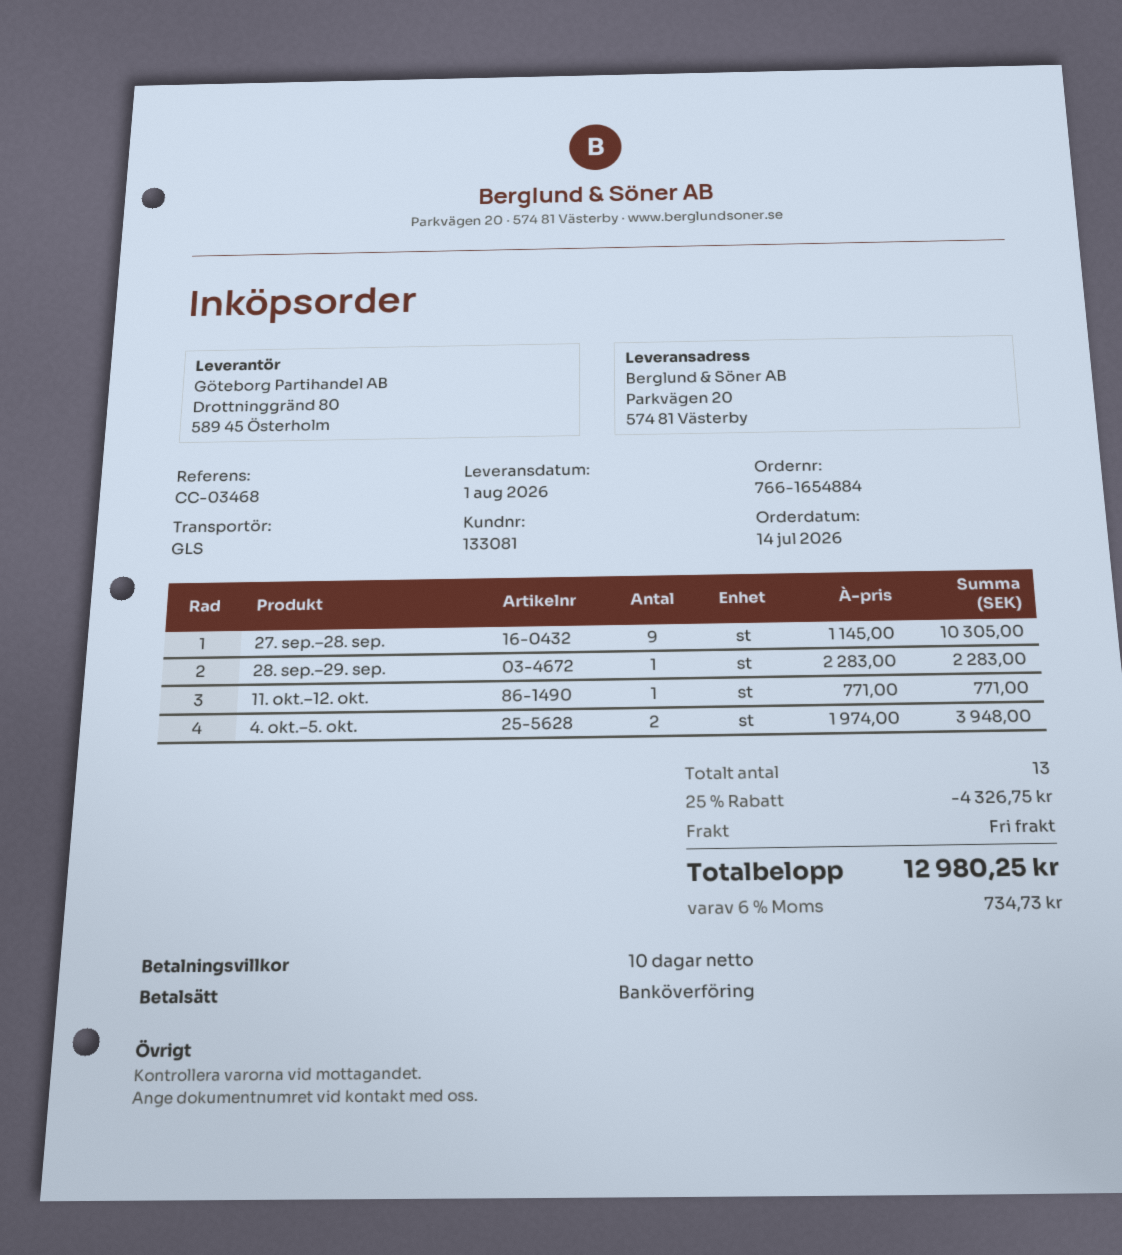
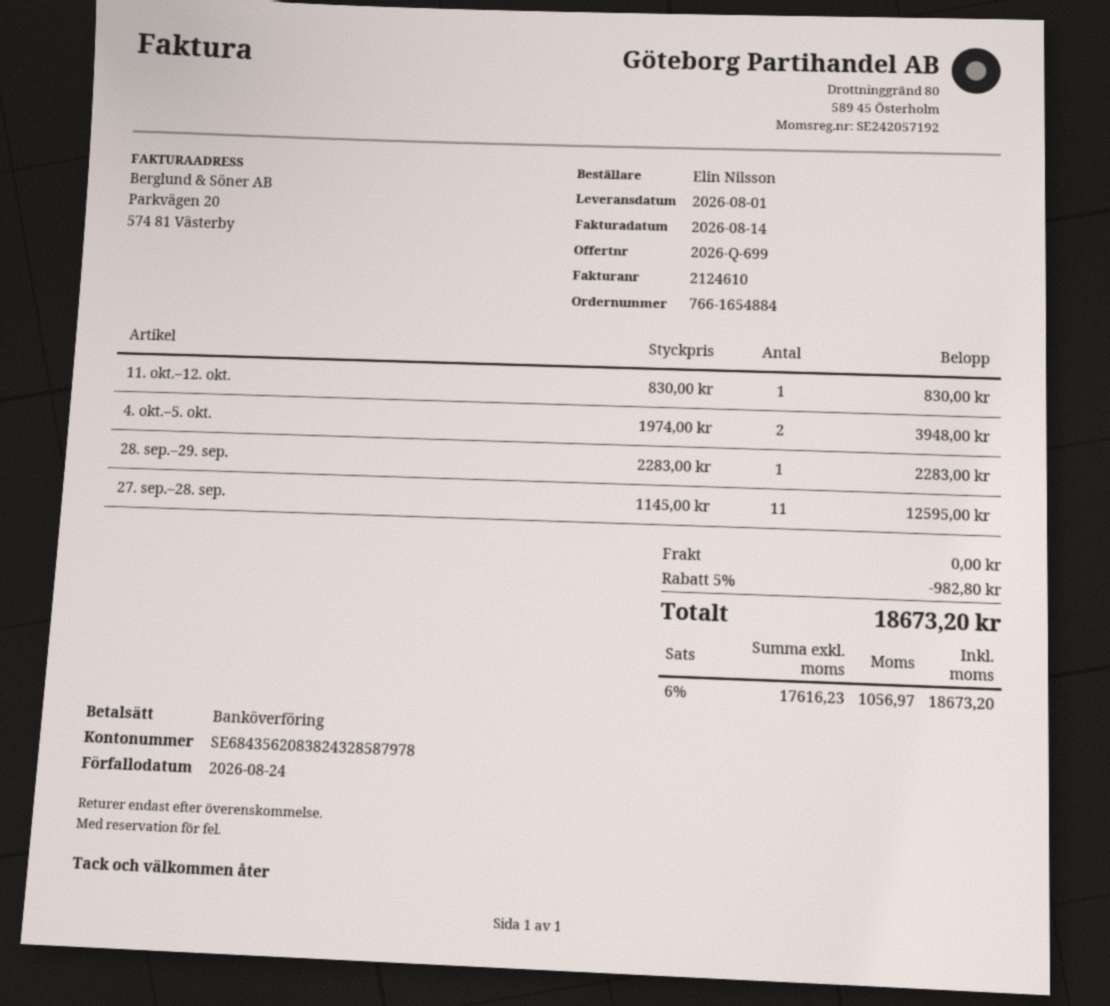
27. sep.–28. sep.: 9 x 1145.00 = 10305.00 -> 11 x 1145.00 = 12595.00
11. okt.–12. okt.: 1 x 771.00 = 771.00 -> 1 x 830.00 = 830.00
discount: 25% = 4326.75 -> 5% = 982.80
tax: 6% = 734.73 -> 6% = 1056.97
total: 12980.25 -> 18673.20

